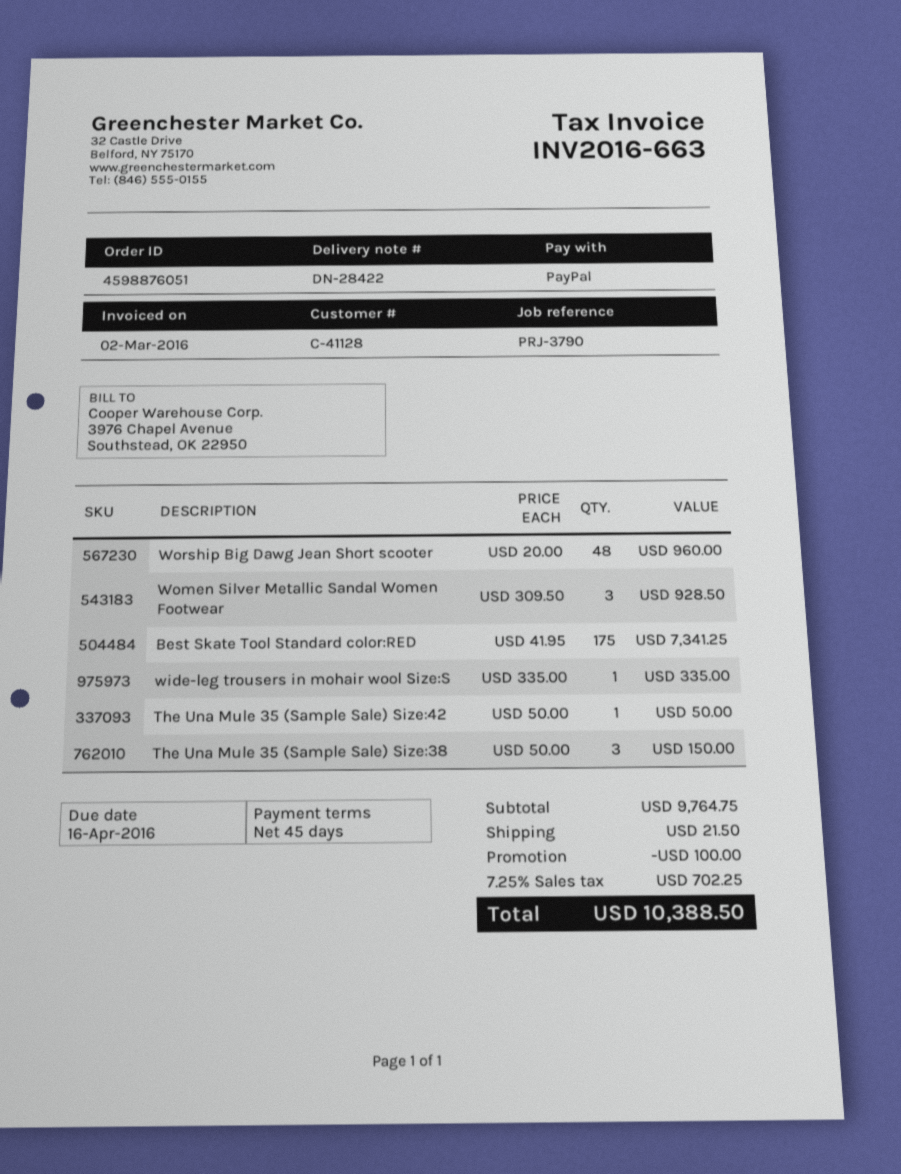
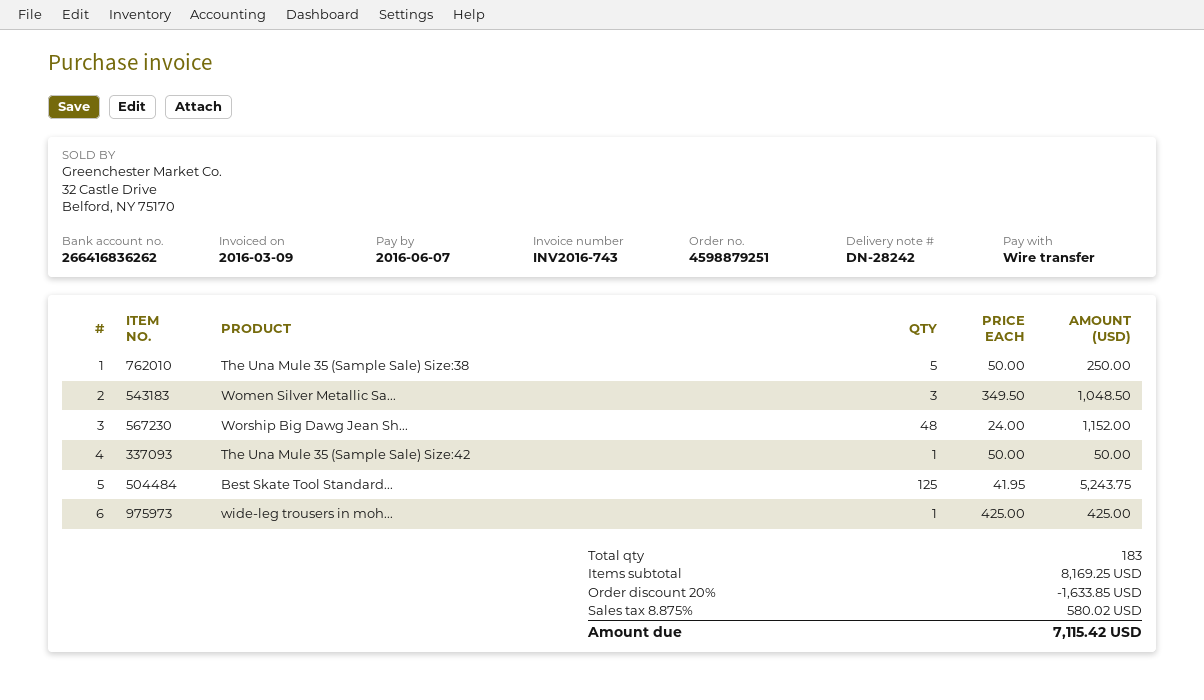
order number: 4598876051 -> 4598879251
delivery note number: DN-28422 -> DN-28242
invoice number: INV2016-663 -> INV2016-743
invoice date: 2016-03-02 -> 2016-03-09
due date: 2016-04-16 -> 2016-06-07
payment method: PayPal -> bank transfer
Worship Big Dawg Jean Short scooter: 48 x 20.00 = 960.00 -> 48 x 24.00 = 1152.00
Women Silver Metallic Sandal Women Footwear: 3 x 309.50 = 928.50 -> 3 x 349.50 = 1048.50
Best Skate Tool Standard color:RED: 175 x 41.95 = 7341.25 -> 125 x 41.95 = 5243.75
wide-leg trousers in mohair wool Size:S: 1 x 335.00 = 335.00 -> 1 x 425.00 = 425.00
The Una Mule 35 (Sample Sale) Size:38: 3 x 50.00 = 150.00 -> 5 x 50.00 = 250.00
subtotal: 9764.75 -> 8169.25
discount: 100.00 -> 1633.85
shipping: 21.50 -> none
tax: 7.25% = 702.25 -> 8.875% = 580.02
total: 10388.50 -> 7115.42

